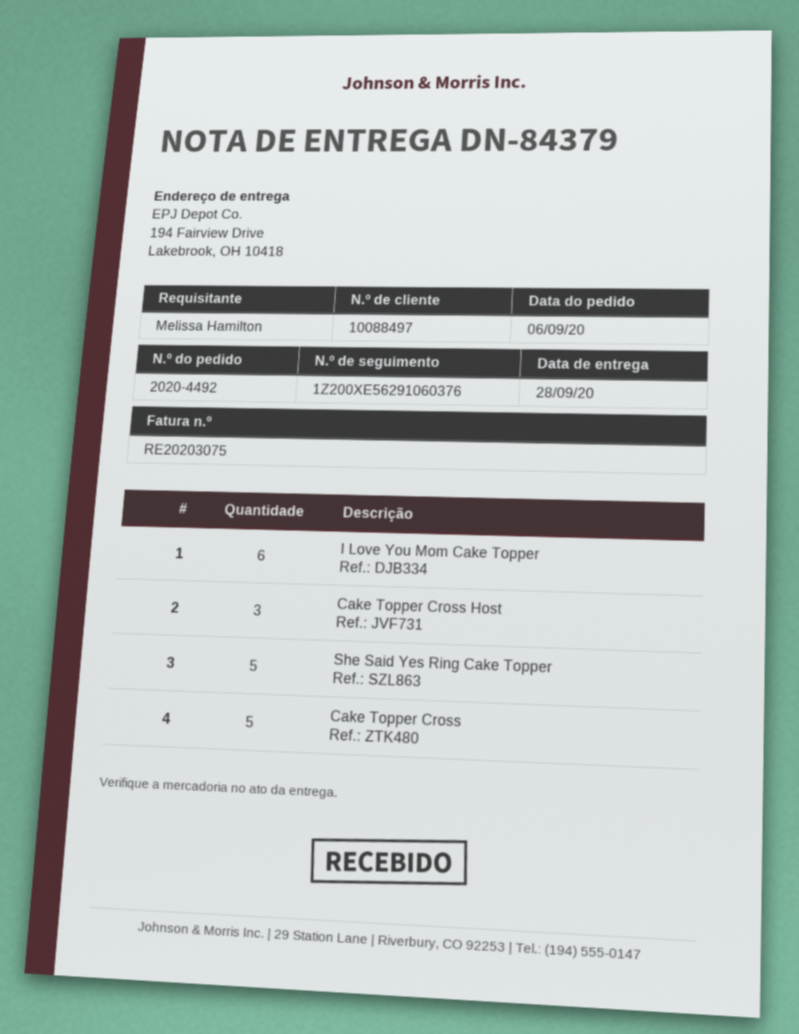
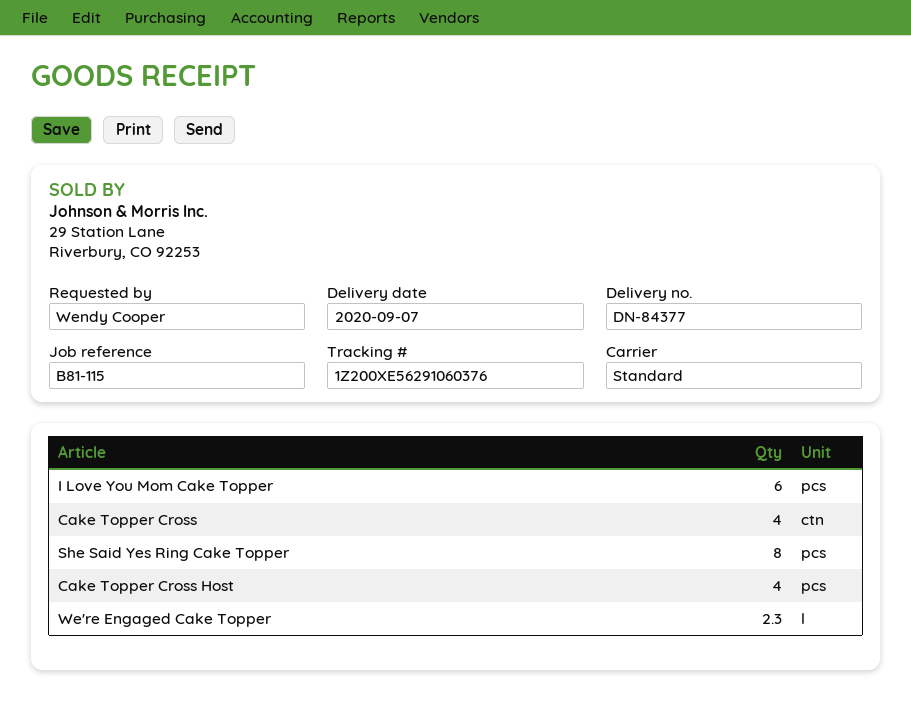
delivery note number: DN-84379 -> DN-84377
delivery date: 2020-09-28 -> 2020-09-07
ordered by: Melissa Hamilton -> Wendy Cooper
Cake Topper Cross Host: 3 -> 4
She Said Yes Ring Cake Topper: 5 -> 8
Cake Topper Cross: 5 -> 4
We're Engaged Cake Topper: none -> 2.3

